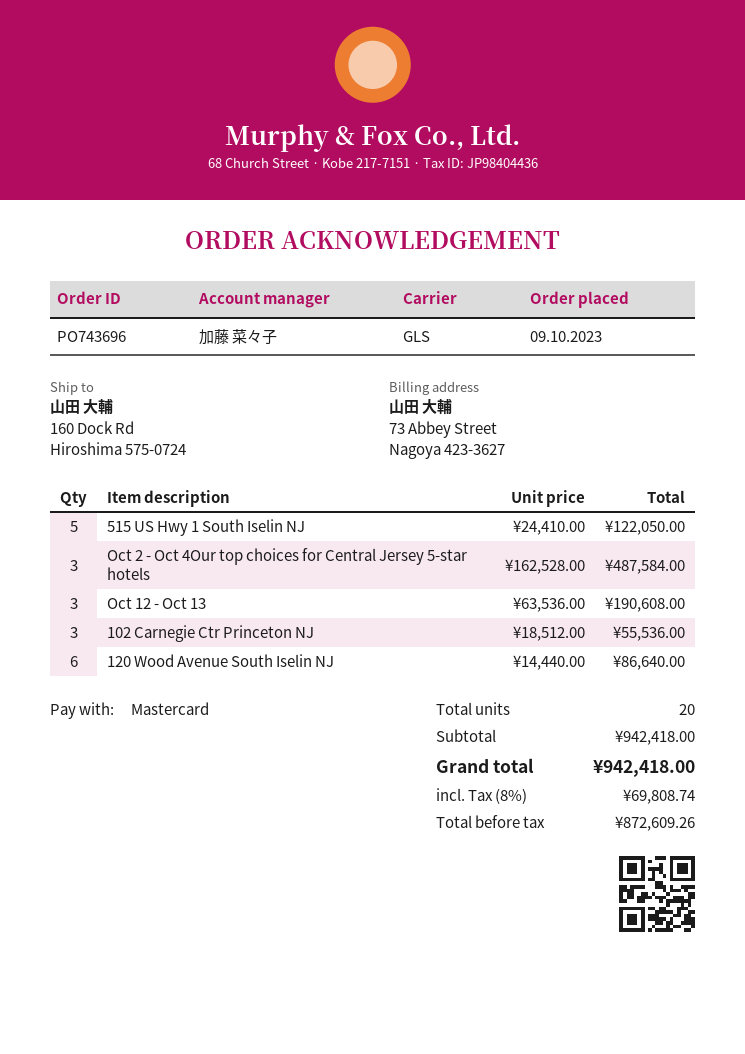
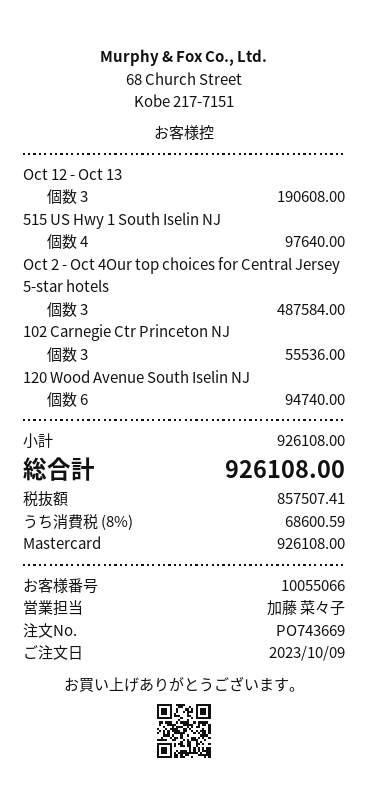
order number: PO743696 -> PO743669
515 US Hwy 1 South Iselin NJ: 5 for 122050.00 -> 4 for 97640.00
120 Wood Avenue South Iselin NJ: 6 for 86640.00 -> 6 for 94740.00
subtotal: 942418.00 -> 926108.00
net: 872609.26 -> 857507.41
tax: 8% = 69808.74 -> 8% = 68600.59
total: 942418.00 -> 926108.00

